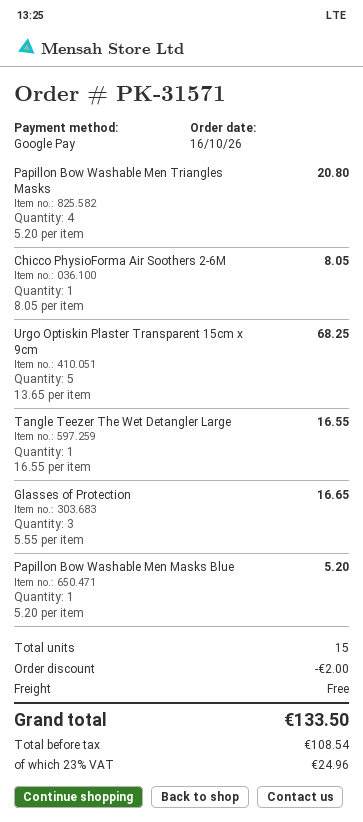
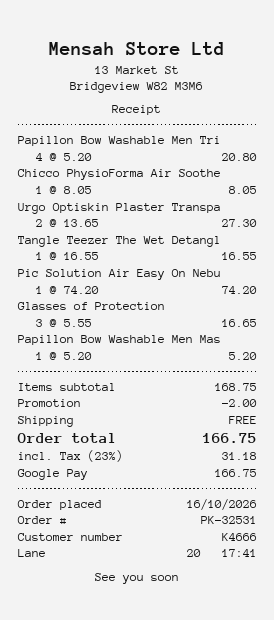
order number: PK-31571 -> PK-32531
Urgo Optiskin Plaster Transparent 15cm x 9cm: 5 x 13.65 = 68.25 -> 2 x 13.65 = 27.30
Pic Solution Air Easy On Nebu: none -> 1 x 74.20 = 74.20
tax: 23% = 24.96 -> 23% = 31.18
total: 133.50 -> 166.75

